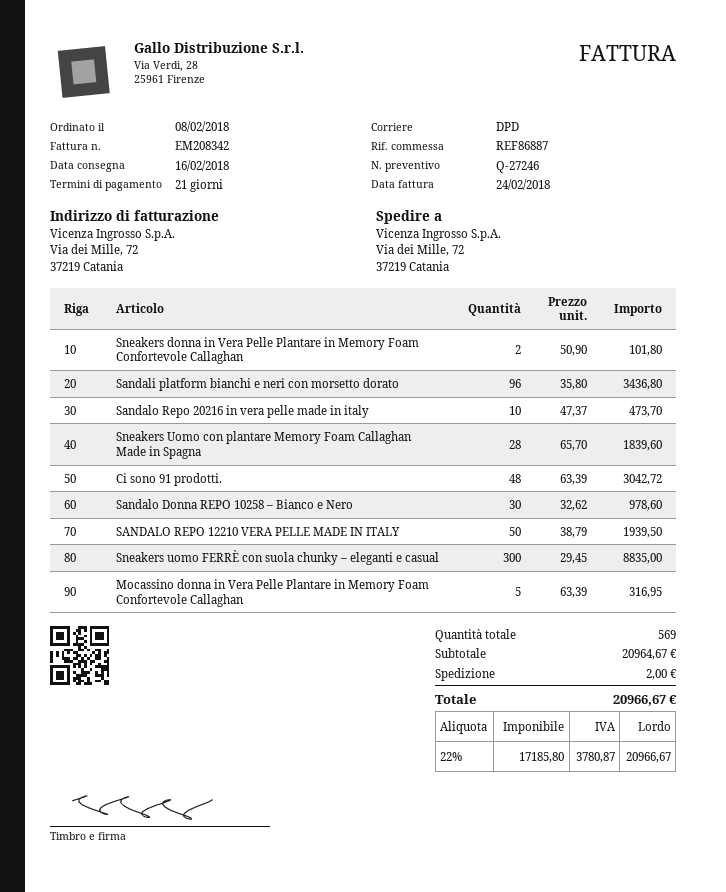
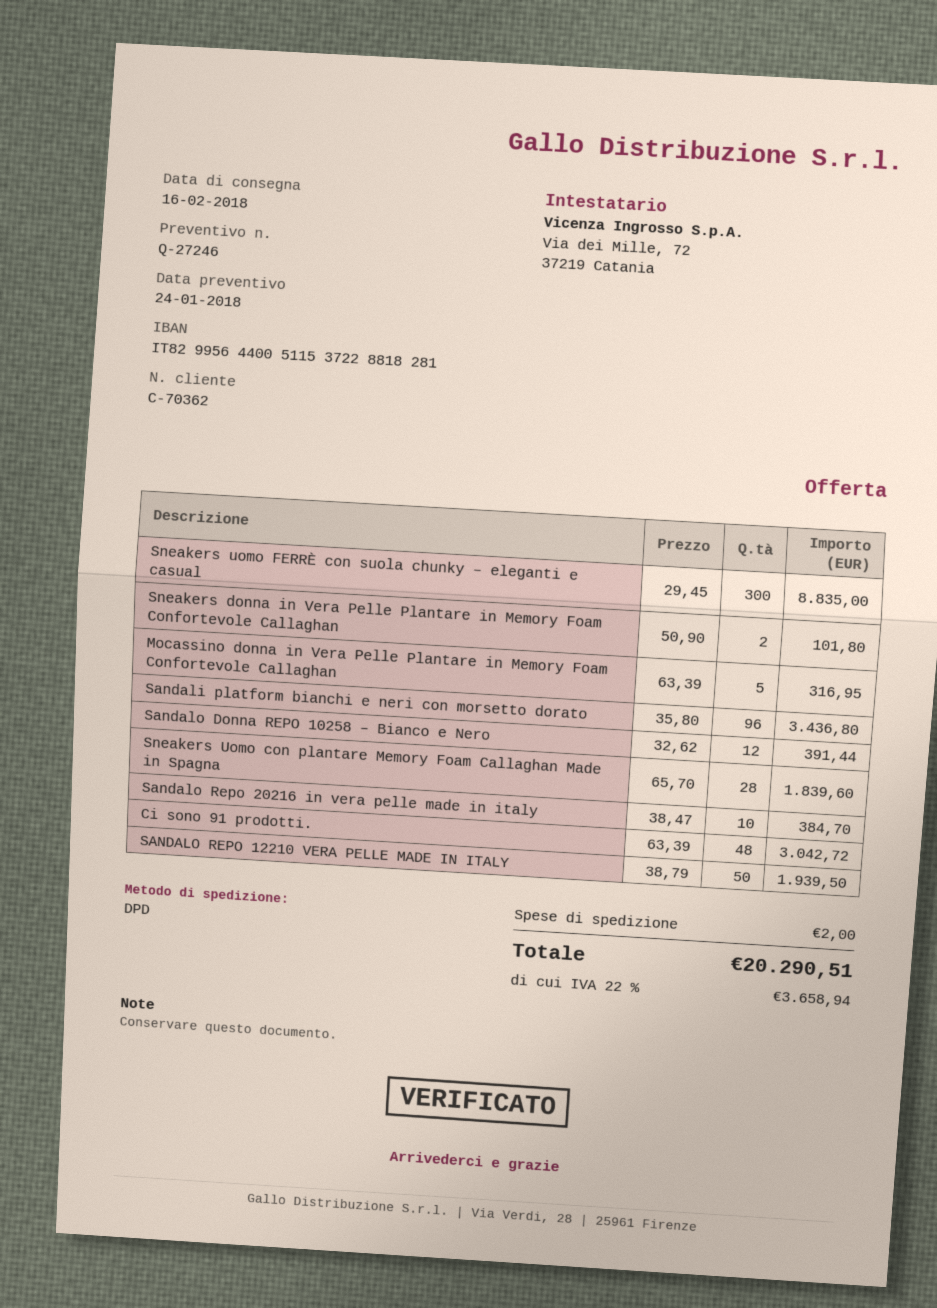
Sandalo Repo 20216 in vera pelle made in italy: 10 x 47.37 = 473.70 -> 10 x 38.47 = 384.70
Sandalo Donna REPO 10258 – Bianco e Nero: 30 x 32.62 = 978.60 -> 12 x 32.62 = 391.44
tax: 22% = 3780.87 -> 22% = 3658.94
total: 20966.67 -> 20290.51

